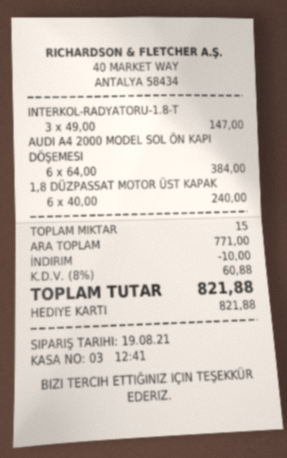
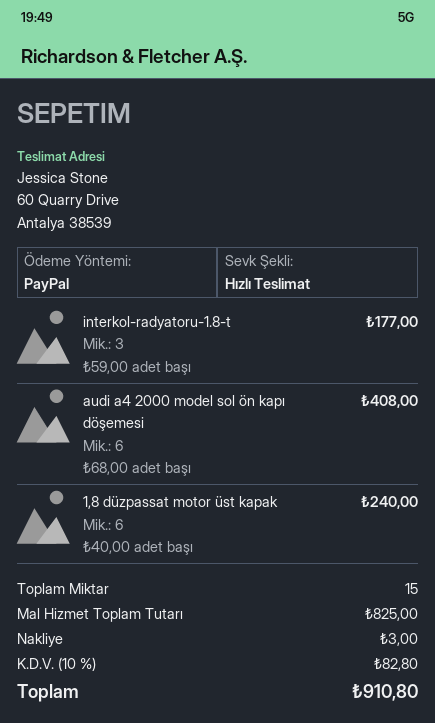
payment method: gift card -> PayPal
INTERKOL-RADYATORU-1.8-T: 3 x 49.00 = 147.00 -> 3 x 59.00 = 177.00
AUDI A4 2000 MODEL SOL ÖN KAPI DÖŞEMESI: 6 x 64.00 = 384.00 -> 6 x 68.00 = 408.00
subtotal: 771.00 -> 825.00
discount: 10.00 -> none
shipping: none -> 3.00
tax: 8% = 60.88 -> 10% = 82.80
total: 821.88 -> 910.80

